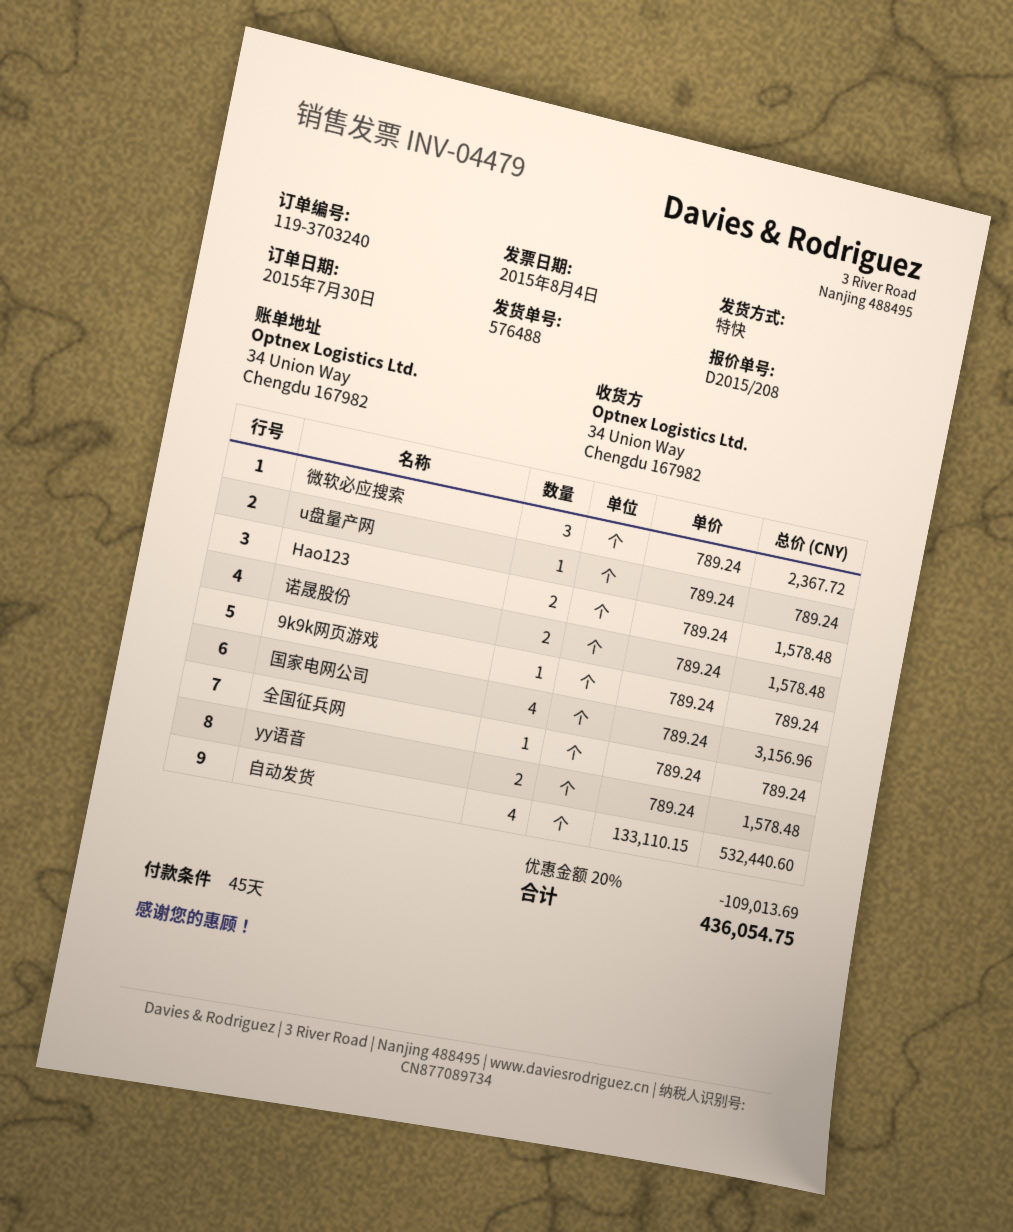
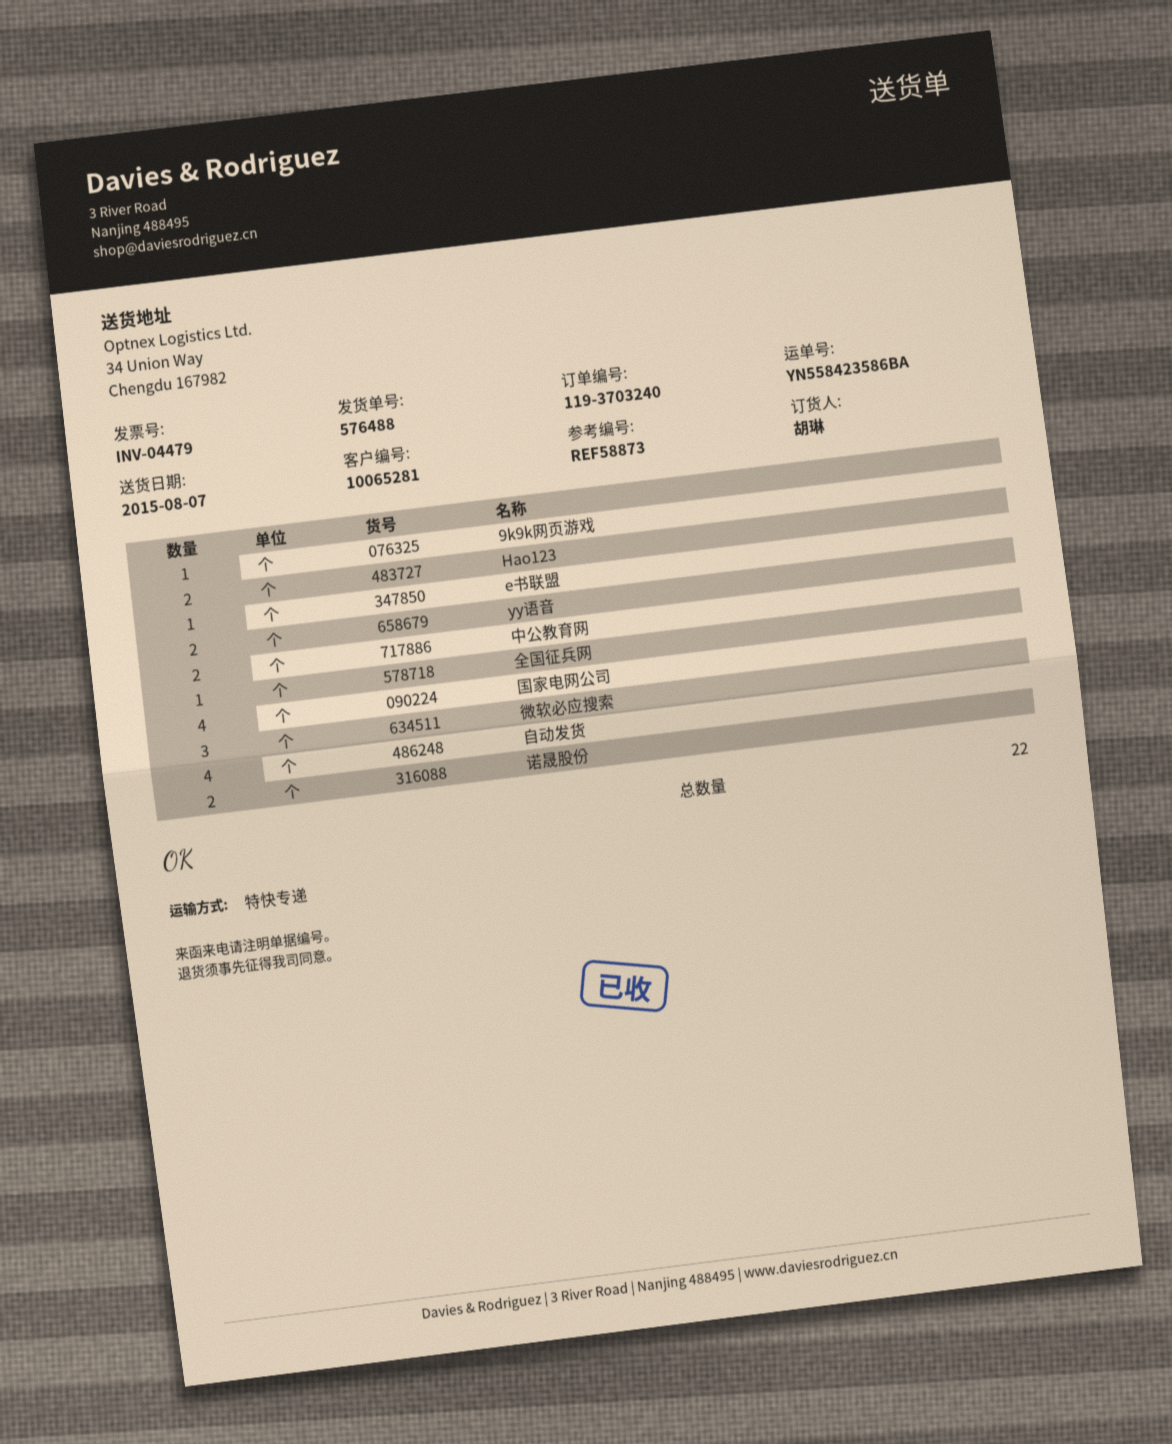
u盘量产网: 1 -> none
e书联盟: none -> 1
中公教育网: none -> 2

